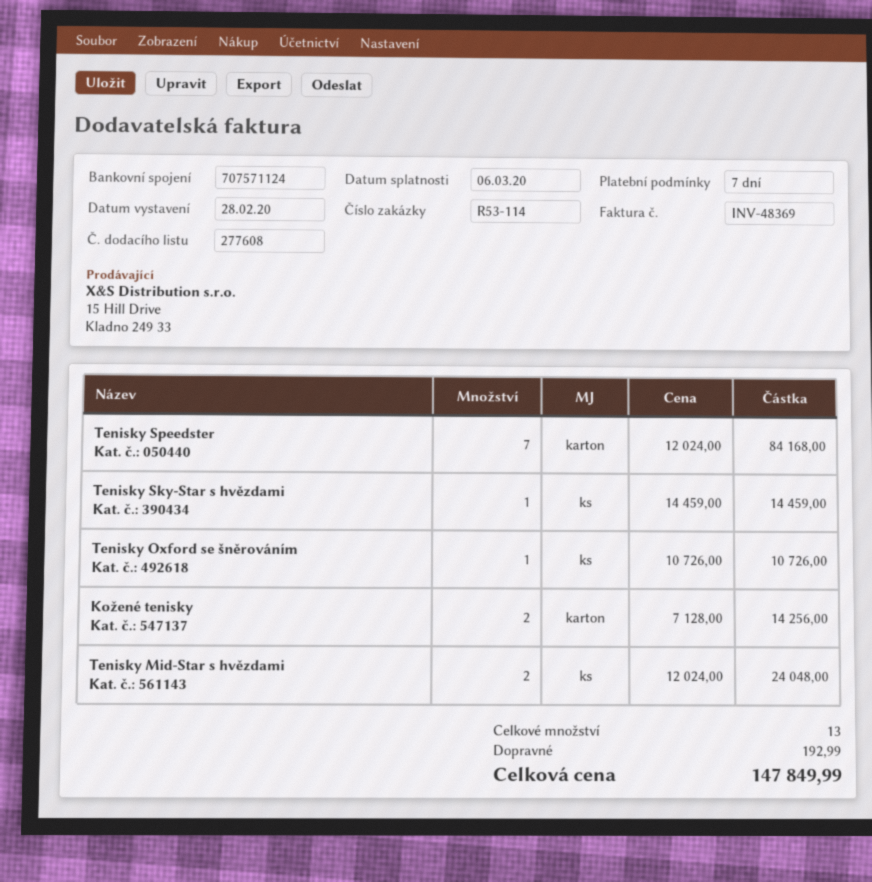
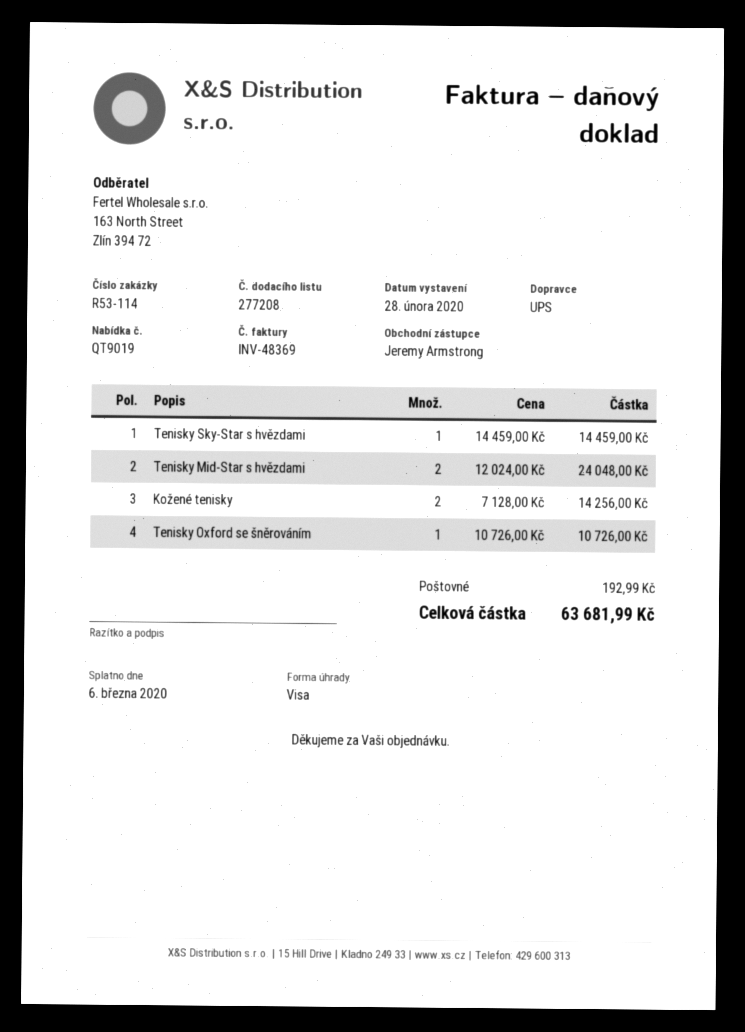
delivery note number: 277608 -> 277208
Tenisky Speedster: 7 x 12024.00 = 84168.00 -> none
total: 147849.99 -> 63681.99

